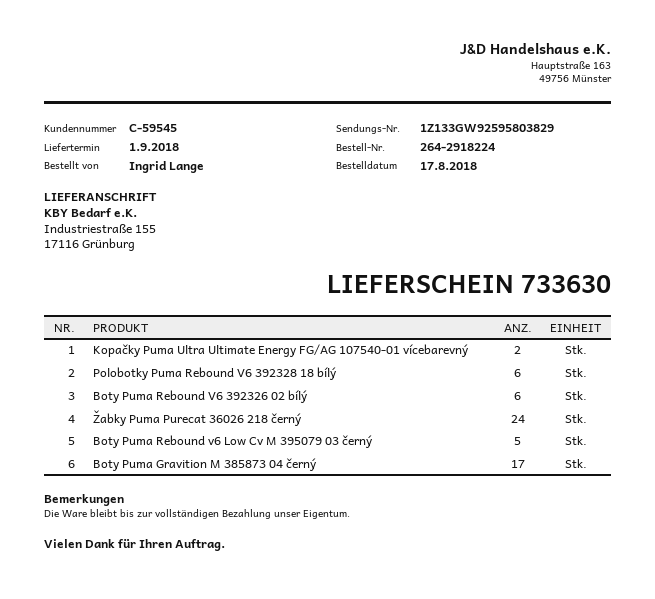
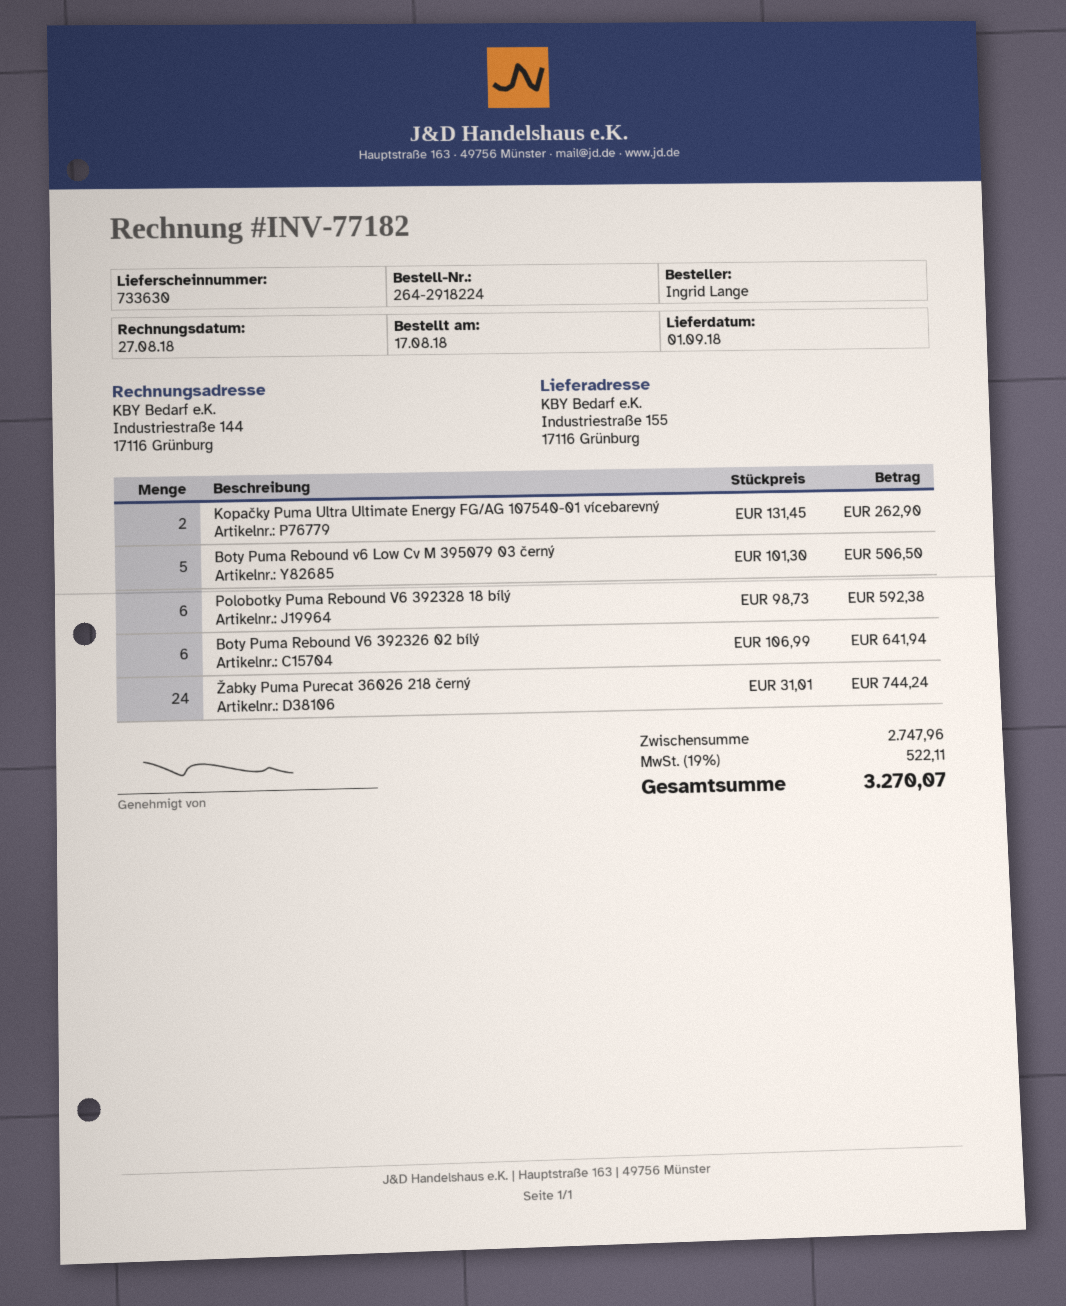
Boty Puma Gravition M 385873 04 černý: 17 -> none

